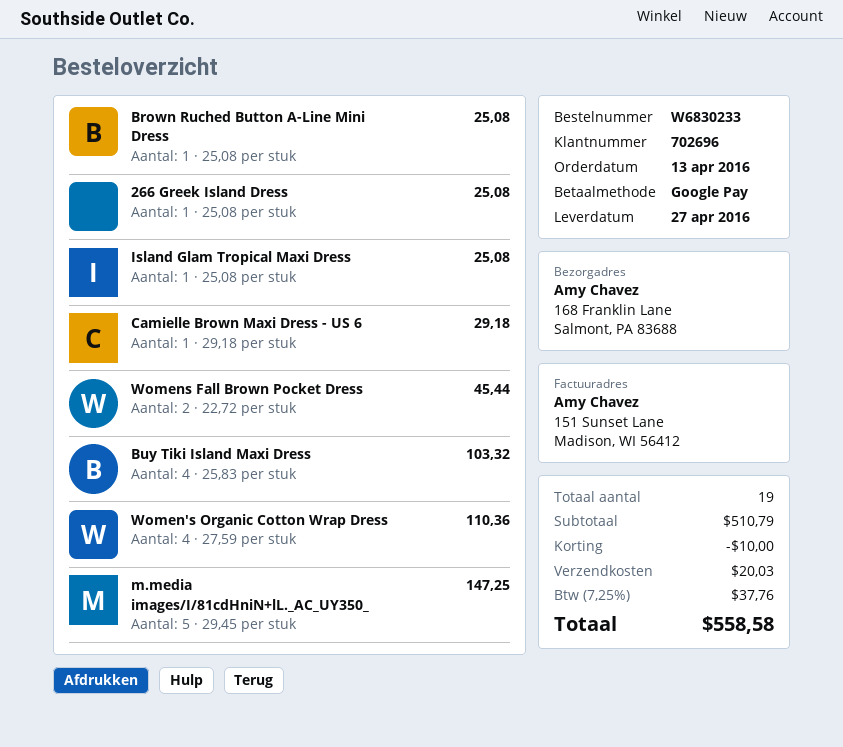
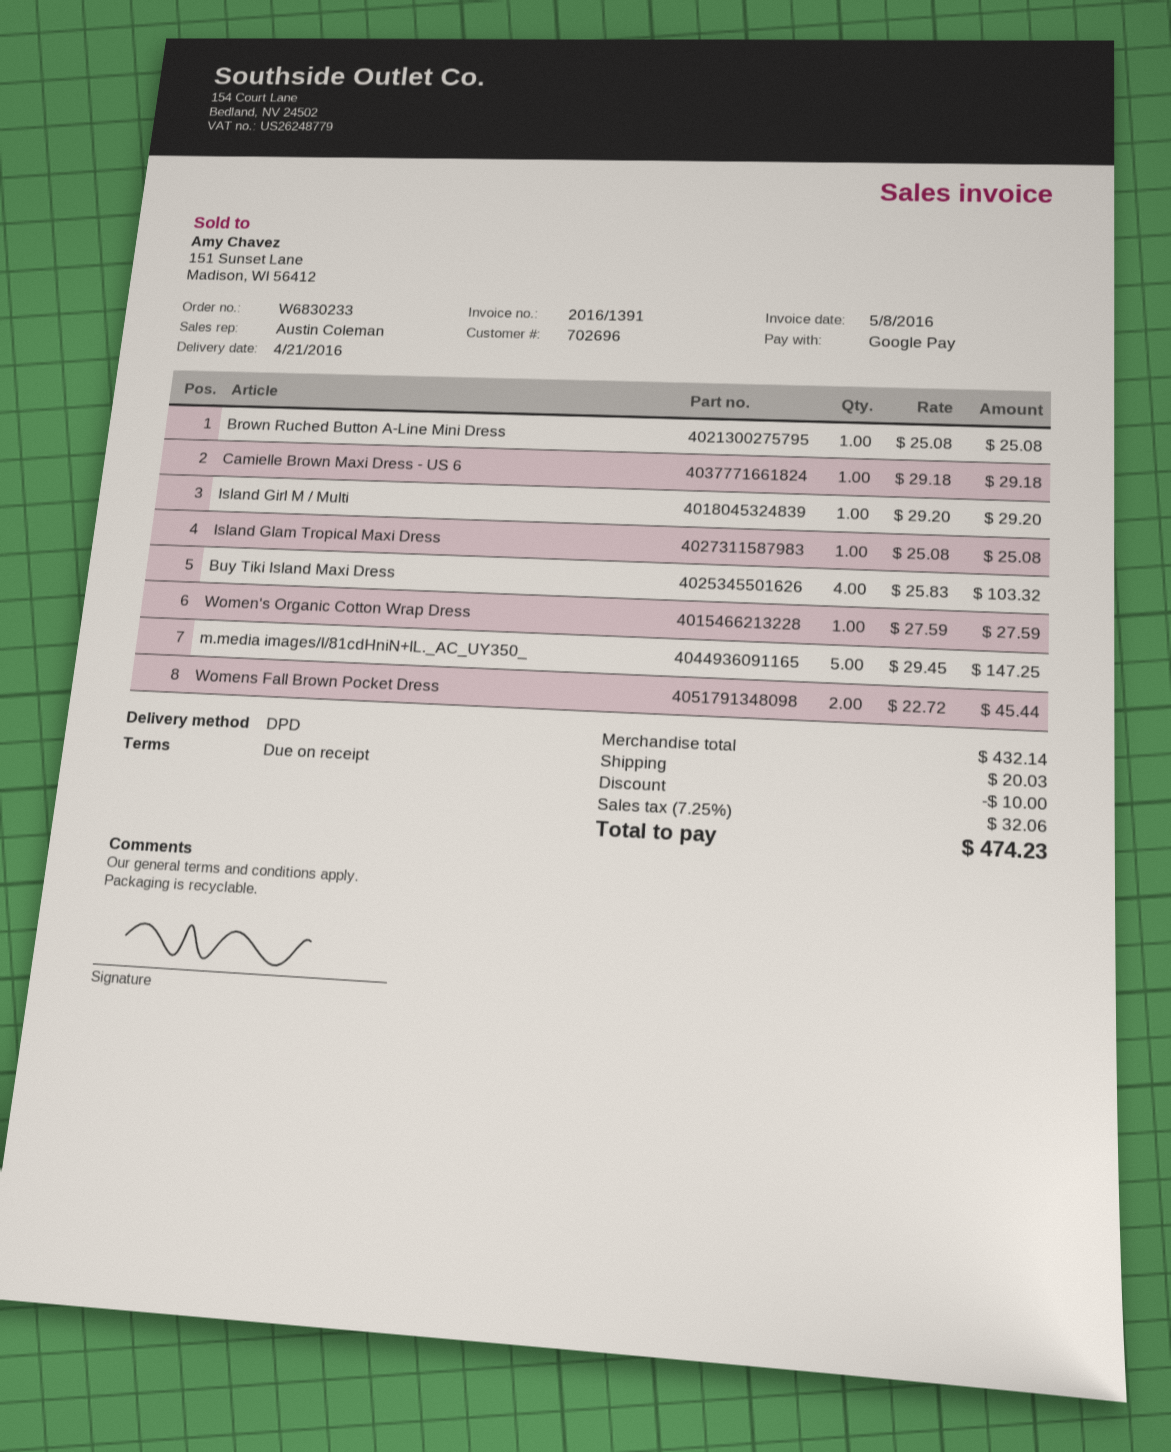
delivery date: 2016-04-27 -> 2016-04-21
266 Greek Island Dress: 1 x 25.08 = 25.08 -> none
Women's Organic Cotton Wrap Dress: 4 x 27.59 = 110.36 -> 1 x 27.59 = 27.59
Island Girl M / Multi: none -> 1 x 29.20 = 29.20
subtotal: 510.79 -> 432.14
tax: 7.25% = 37.76 -> 7.25% = 32.06
total: 558.58 -> 474.23

